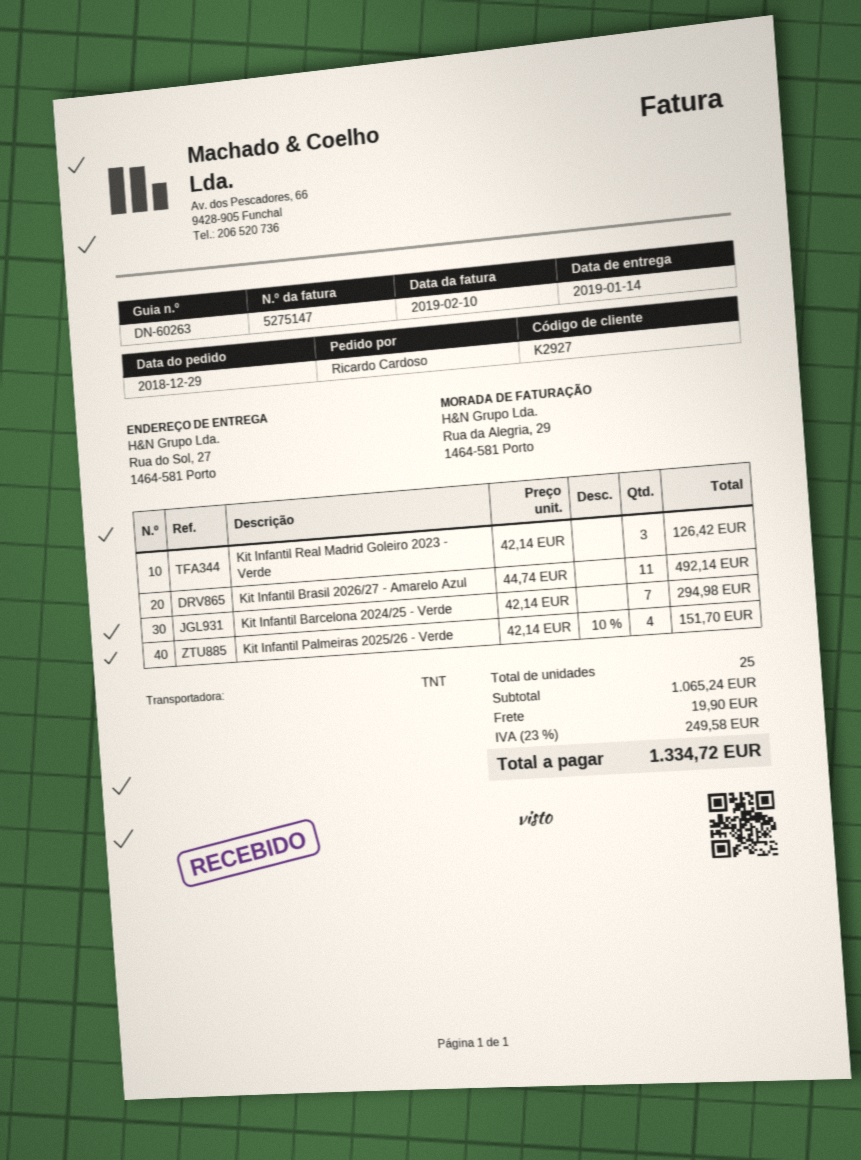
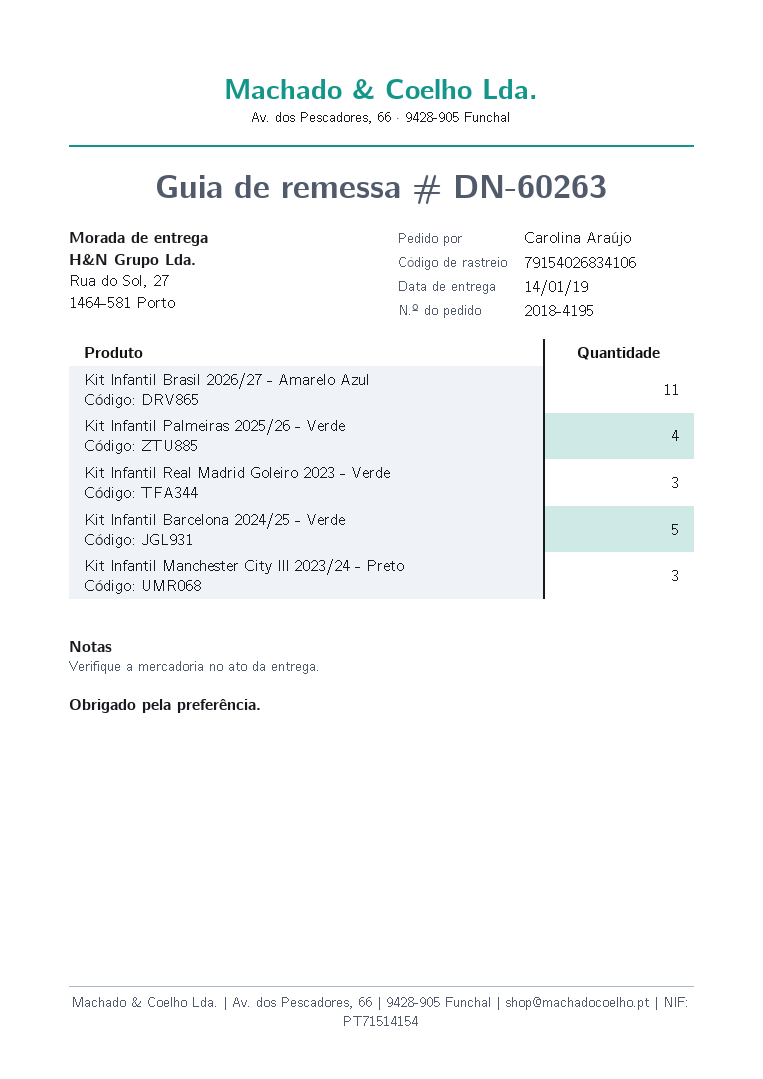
ordered by: Ricardo Cardoso -> Carolina Araújo
Kit Infantil Barcelona 2024/25 - Verde: 7 -> 5
Kit Infantil Manchester City III 2023/24 - Preto: none -> 3

